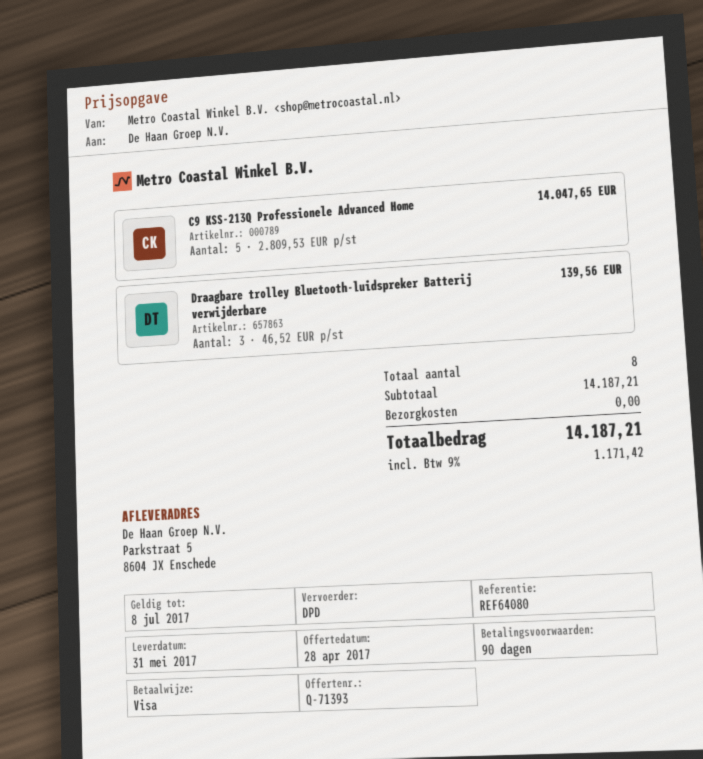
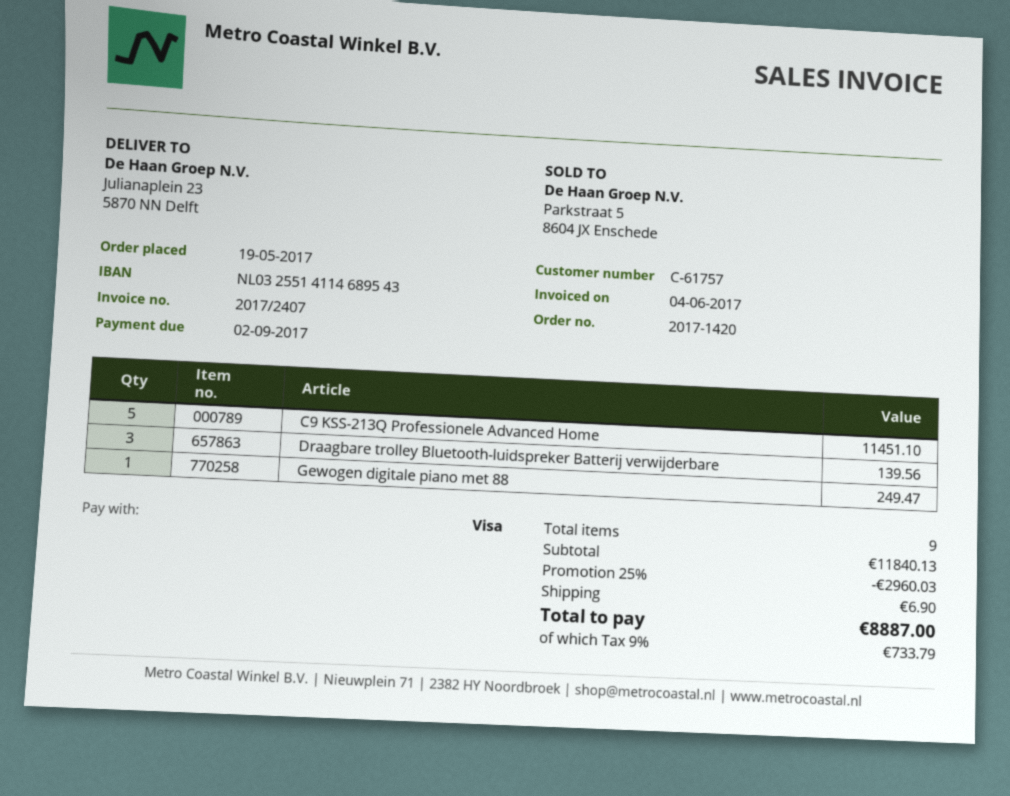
ship to: Parkstraat 5, 8604 JX Enschede -> Julianaplein 23, 5870 NN Delft
C9 KSS-213Q Professionele Advanced Home: 5 for 14047.65 -> 5 for 11451.10
Gewogen digitale piano met 88: none -> 1 for 249.47
total quantity: 8 -> 9
subtotal: 14187.21 -> 11840.13
discount: none -> 25% = 2960.03
shipping: 0.00 -> 6.90
tax: 9% = 1171.42 -> 9% = 733.79
total: 14187.21 -> 8887.00

